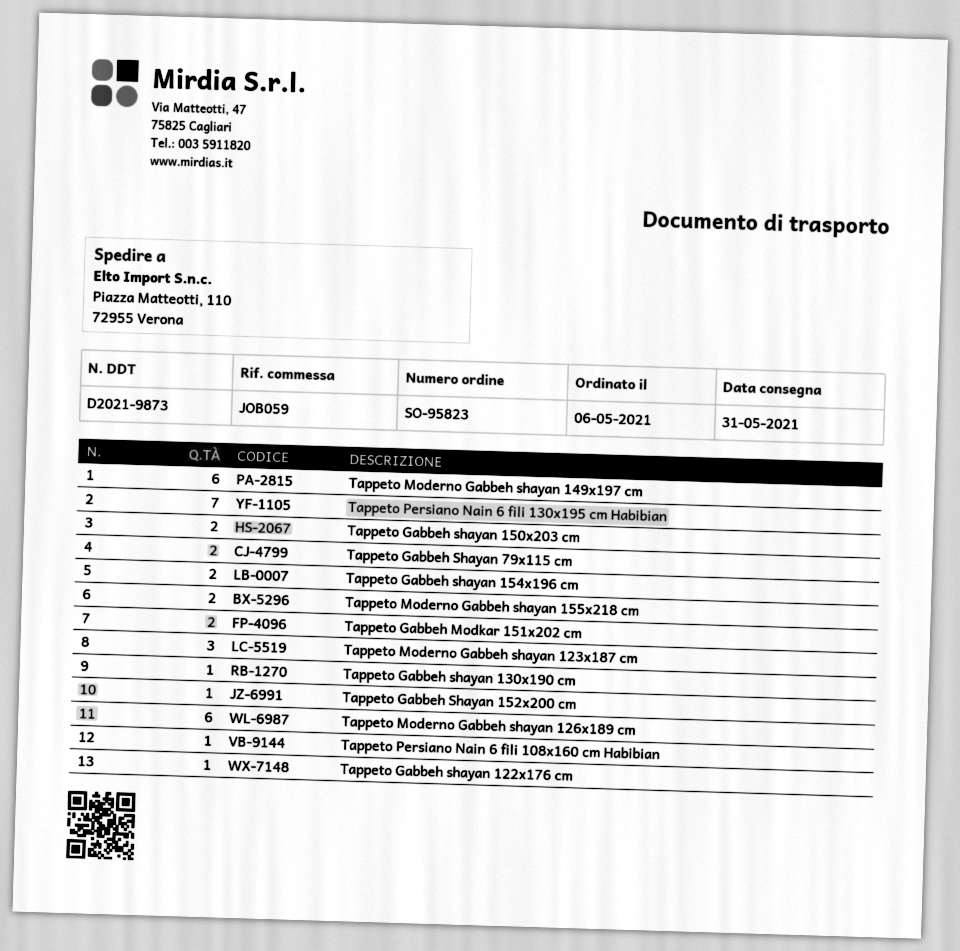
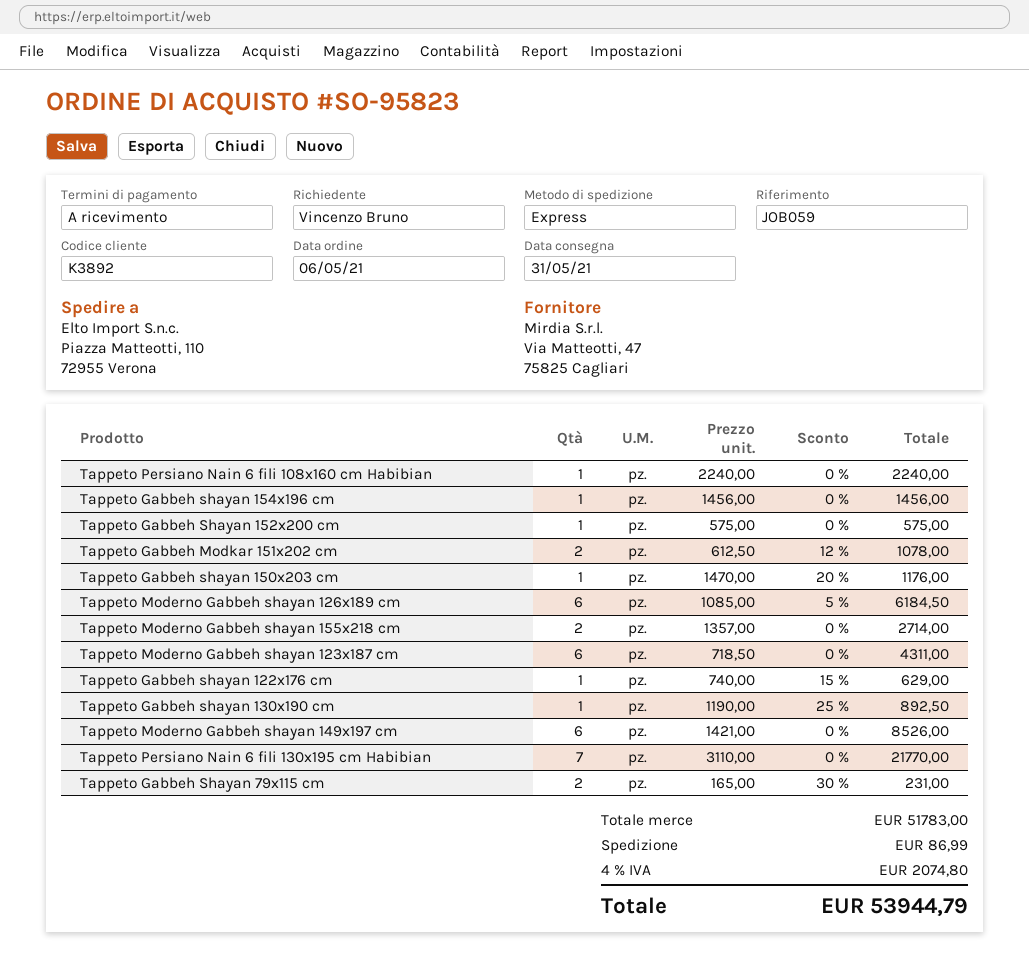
Tappeto Gabbeh shayan 150x203 cm: 2 -> 1
Tappeto Gabbeh shayan 154x196 cm: 2 -> 1
Tappeto Moderno Gabbeh shayan 123x187 cm: 3 -> 6

